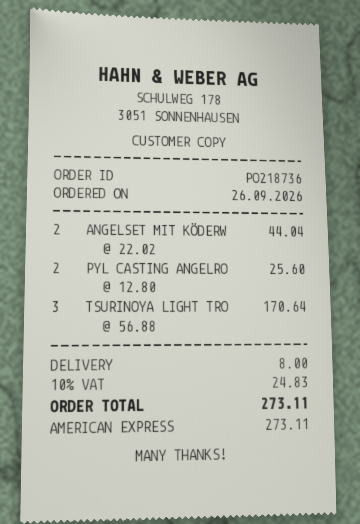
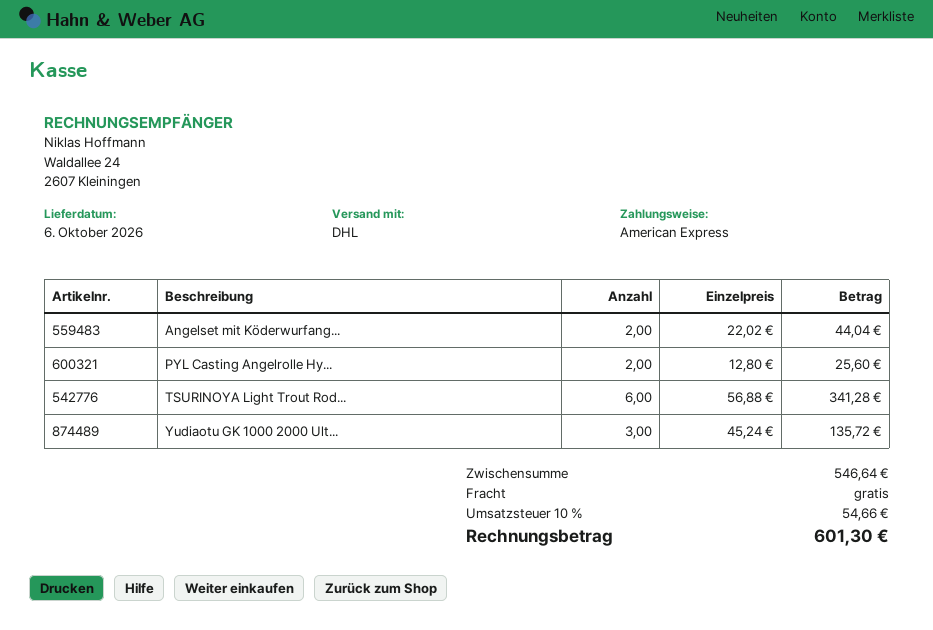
TSURINOYA LIGHT TRO: 3 x 56.88 = 170.64 -> 6 x 56.88 = 341.28
Yudiaotu GK 1000 2000 Ult...: none -> 3 x 45.24 = 135.72
shipping: 8.00 -> 0.00
tax: 10% = 24.83 -> 10% = 54.66
total: 273.11 -> 601.30

